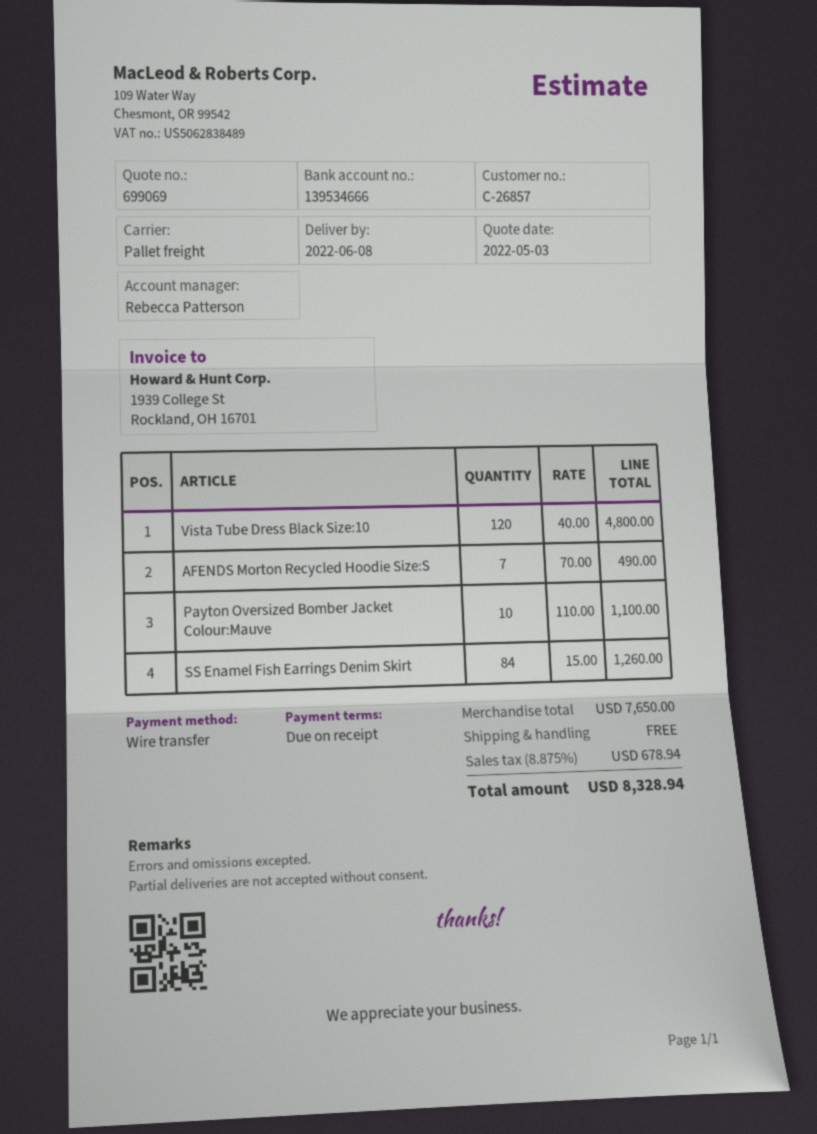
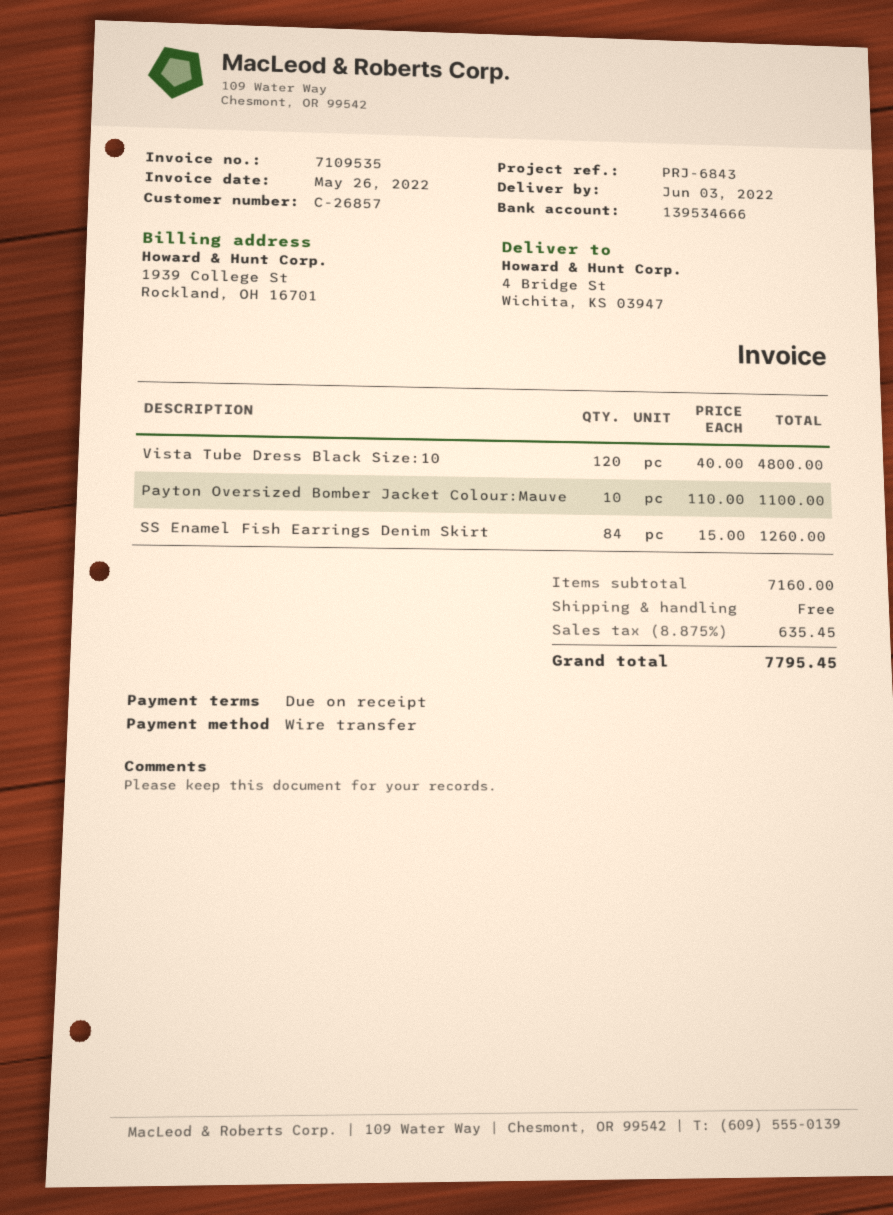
delivery date: 2022-06-08 -> 2022-06-03
AFENDS Morton Recycled Hoodie Size:S: 7 x 70.00 = 490.00 -> none
subtotal: 7650.00 -> 7160.00
tax: 8.875% = 678.94 -> 8.875% = 635.45
total: 8328.94 -> 7795.45

